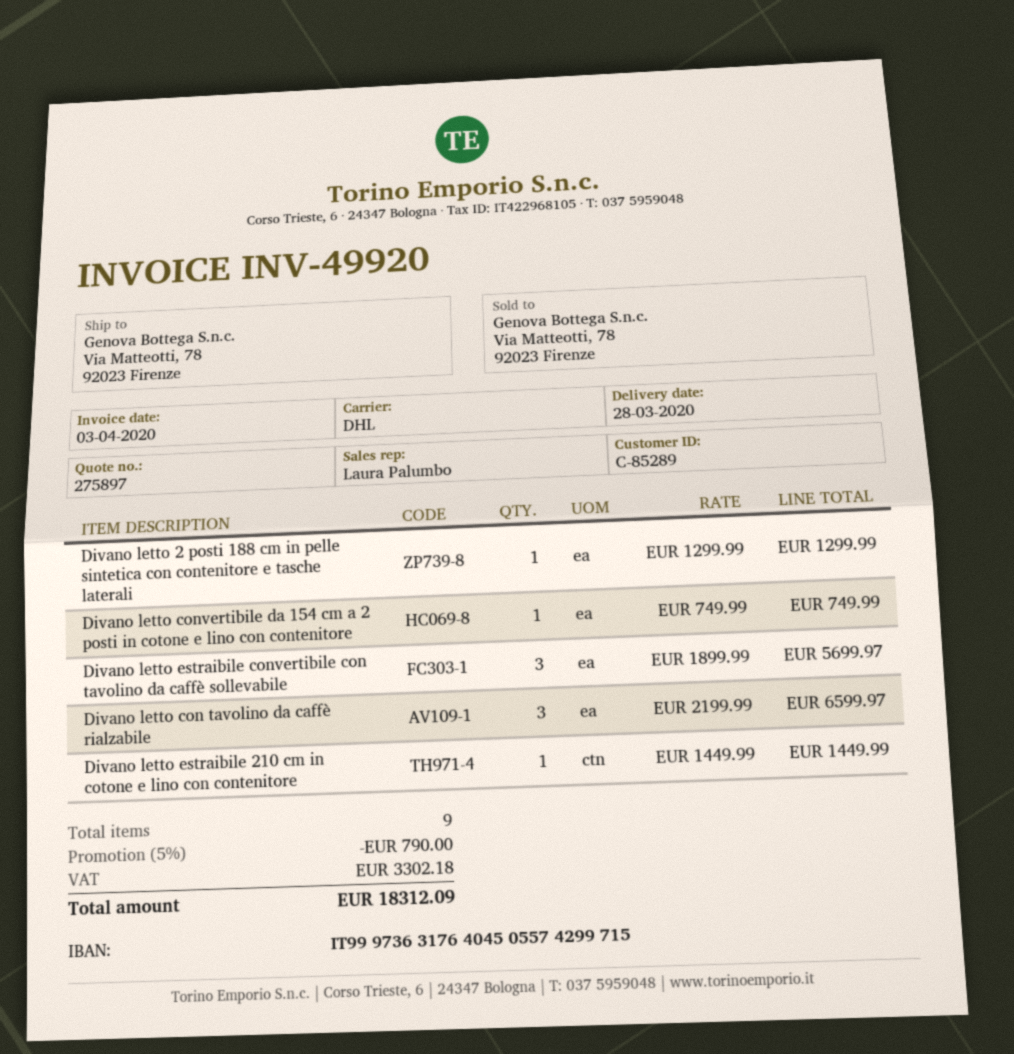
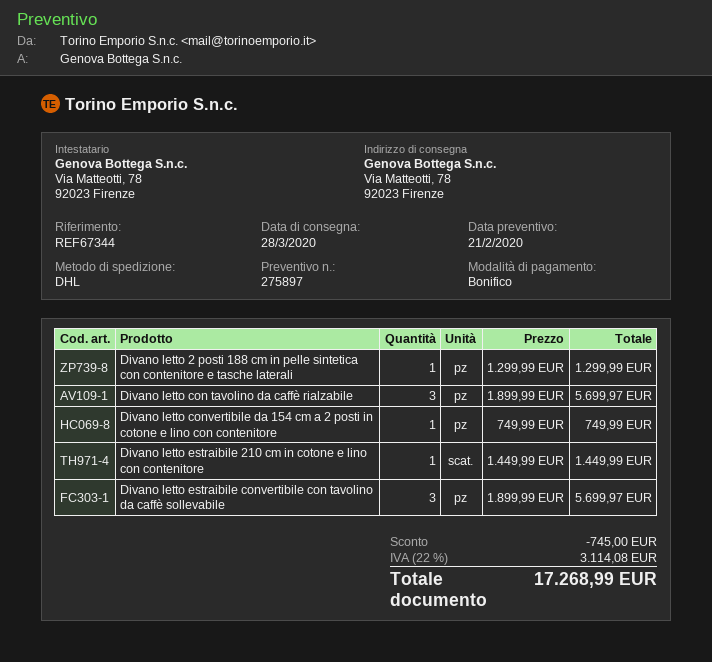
Divano letto con tavolino da caffè rialzabile: 3 x 2199.99 = 6599.97 -> 3 x 1899.99 = 5699.97
discount: 790.00 -> 745.00
tax: 3302.18 -> 3114.08
total: 18312.09 -> 17268.99

